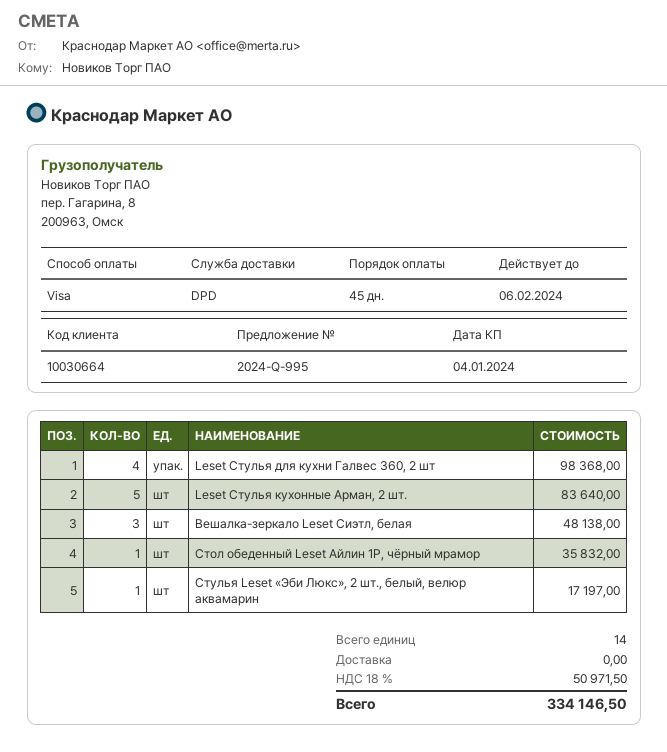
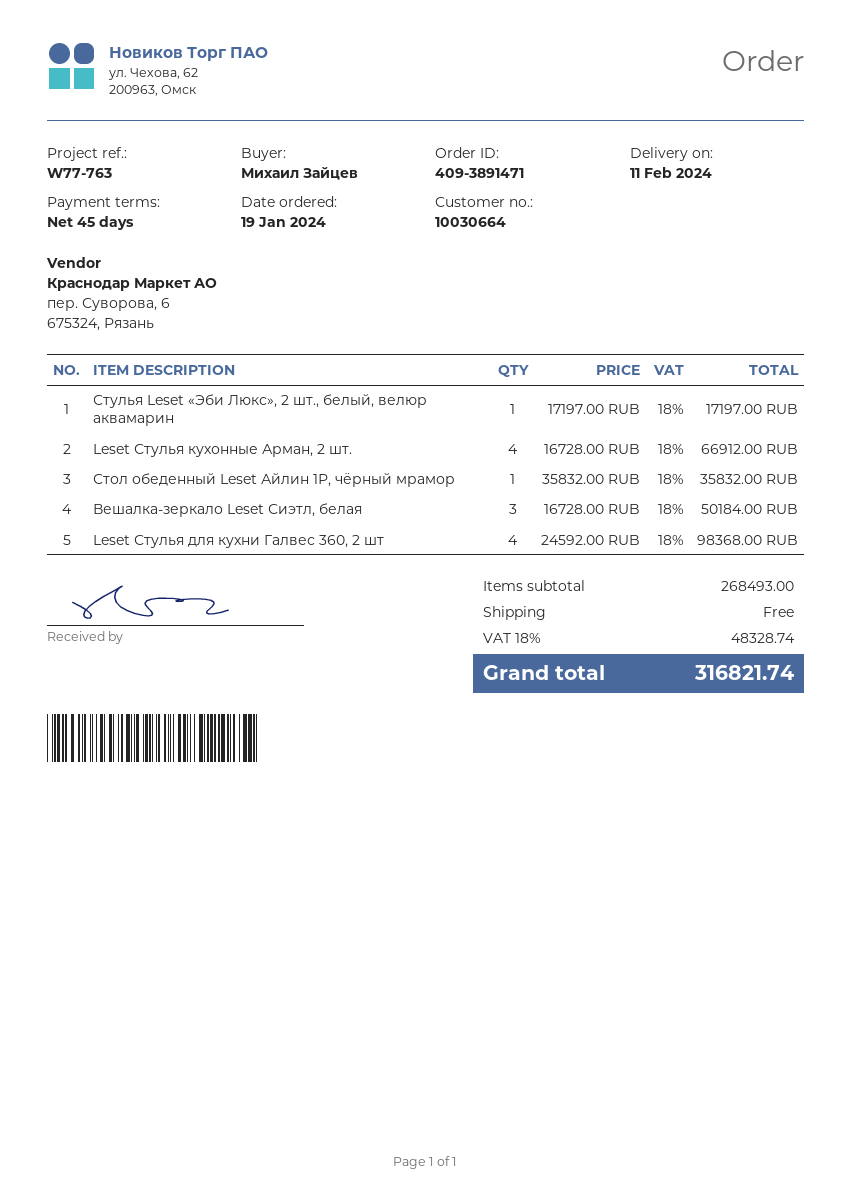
Leset Стулья кухонные Арман, 2 шт.: 5 for 83640.00 -> 4 for 66912.00
Вешалка-зеркало Leset Сиэтл, белая: 3 for 48138.00 -> 3 for 50184.00
tax: 18% = 50971.50 -> 18% = 48328.74
total: 334146.50 -> 316821.74

